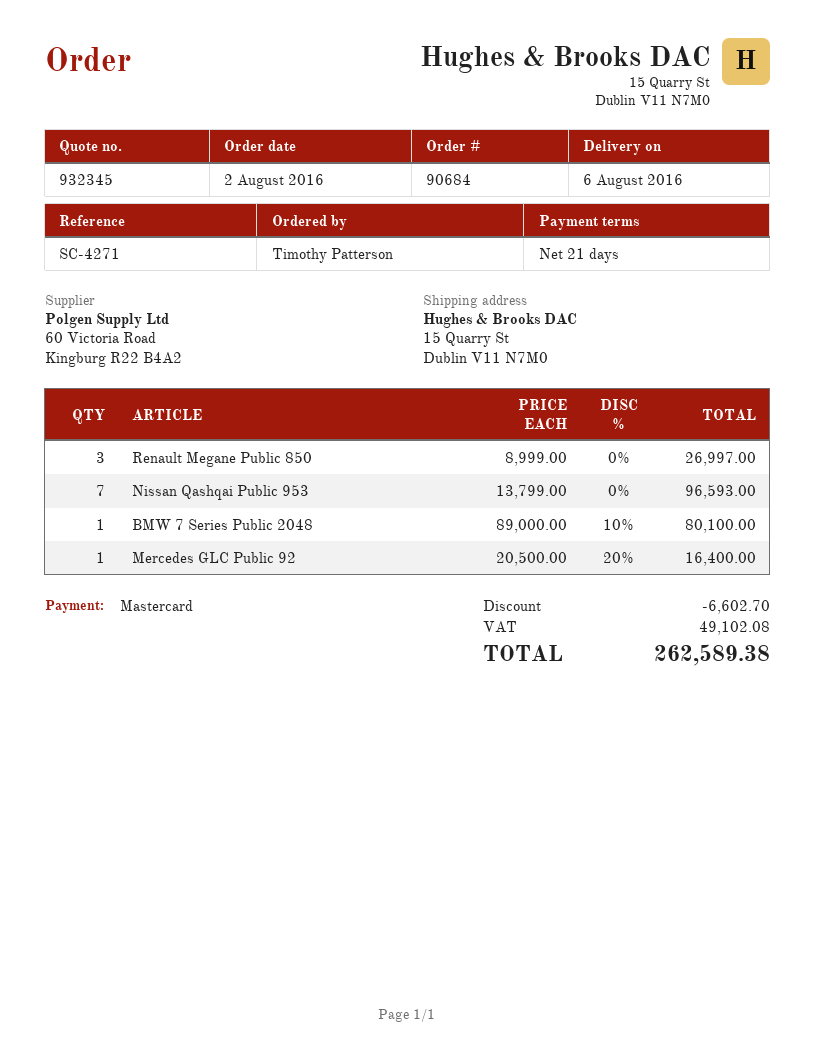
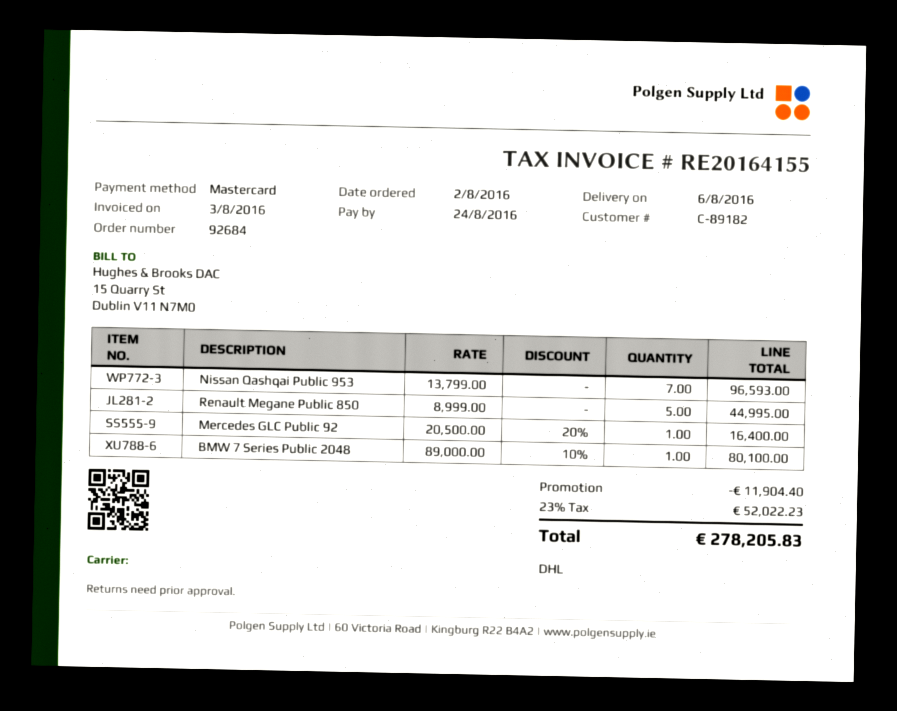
order number: 90684 -> 92684
Renault Megane Public 850: 3 x 8999.00 = 26997.00 -> 5 x 8999.00 = 44995.00
discount: 6602.70 -> 11904.40
tax: 49102.08 -> 52022.23
total: 262589.38 -> 278205.83

